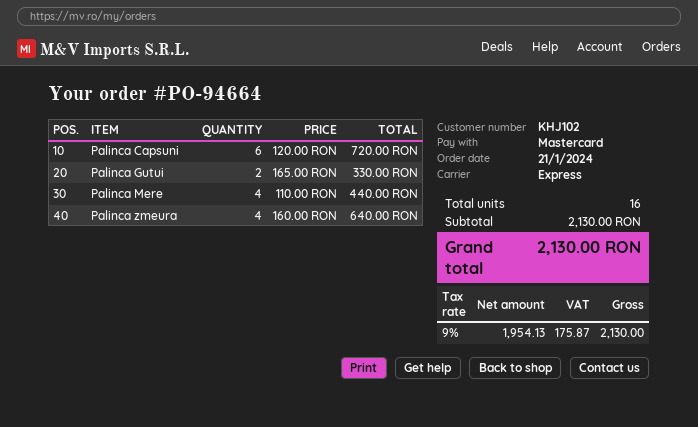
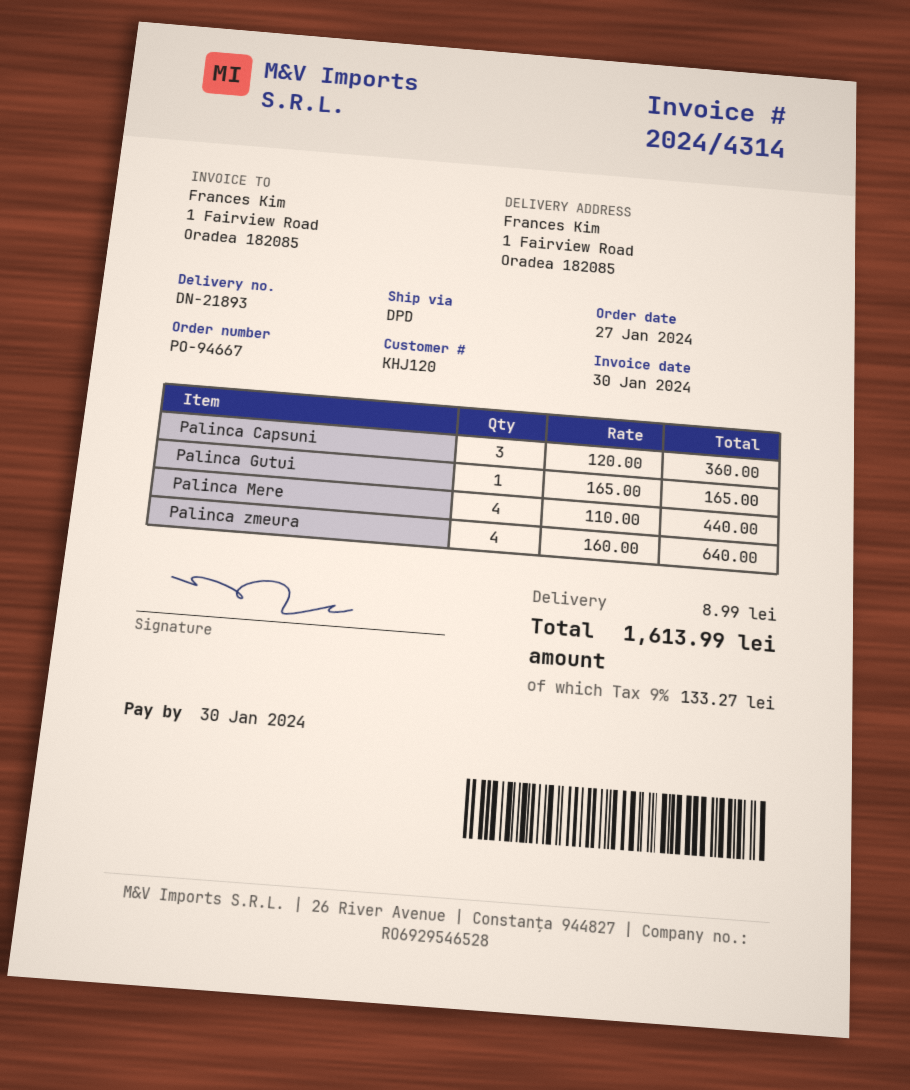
order number: PO-94664 -> PO-94667
order date: 2024-01-21 -> 2024-01-27
customer number: KHJ102 -> KHJ120
shipping method: express -> DPD
Palinca Capsuni: 6 x 120.00 = 720.00 -> 3 x 120.00 = 360.00
Palinca Gutui: 2 x 165.00 = 330.00 -> 1 x 165.00 = 165.00
shipping: none -> 8.99
tax: 9% = 175.87 -> 9% = 133.27
total: 2130.00 -> 1613.99

